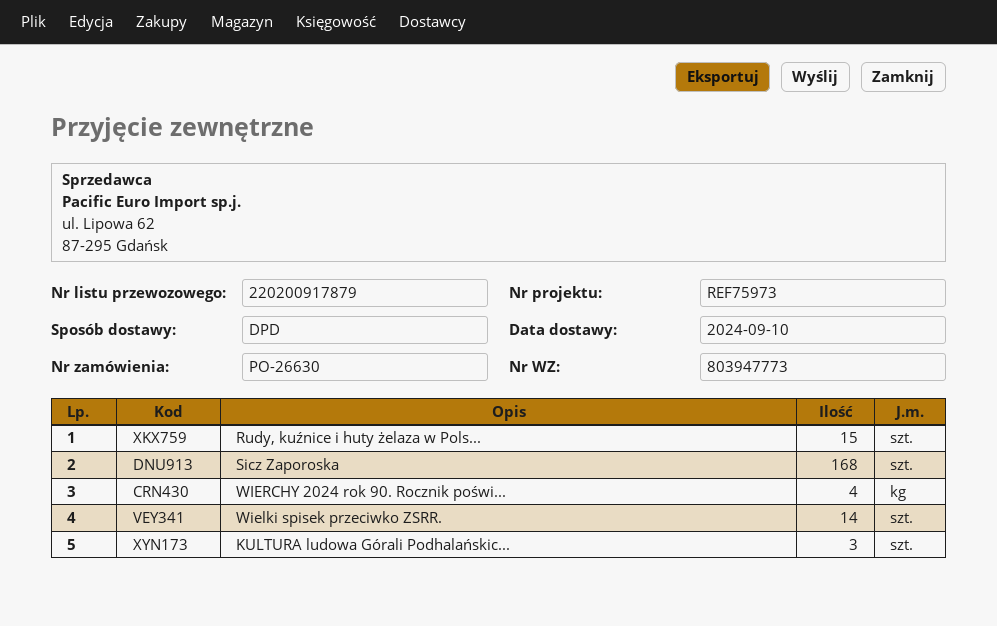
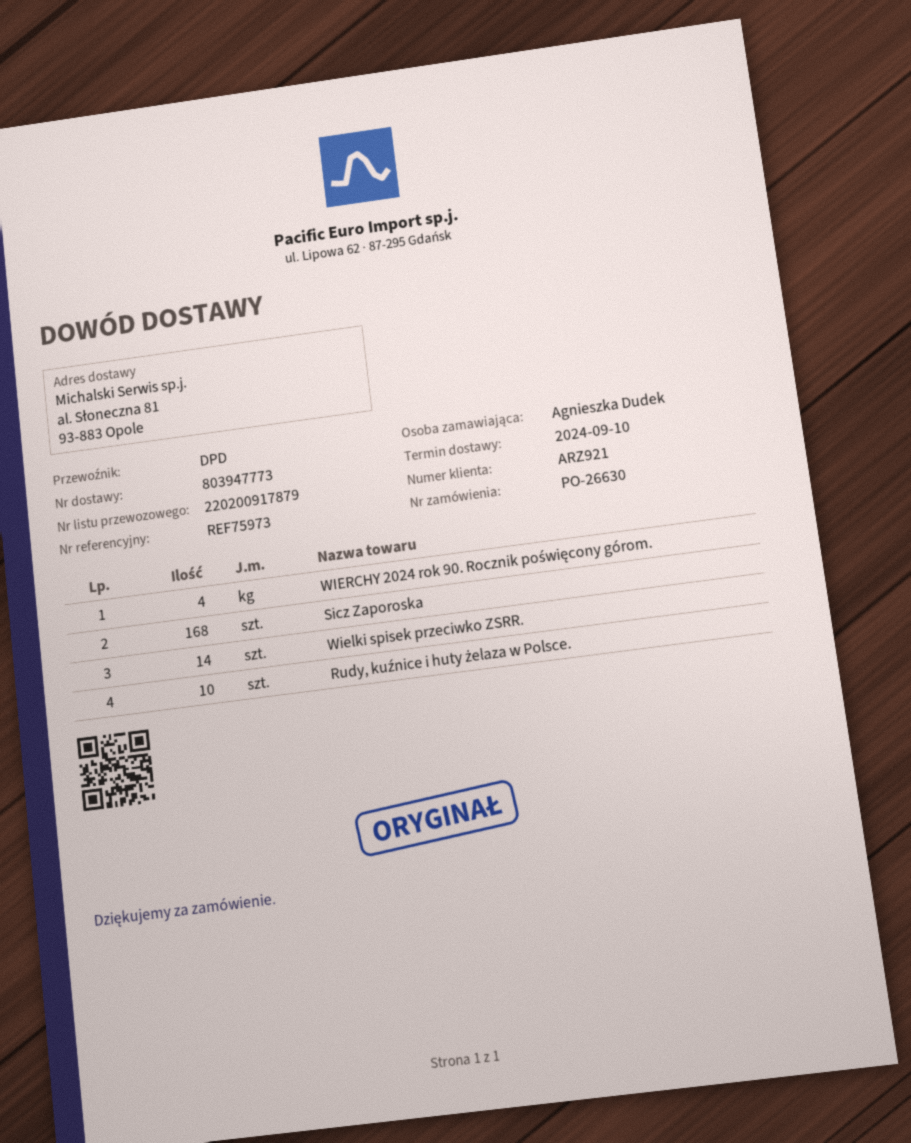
Rudy, kuźnice i huty żelaza w Pols...: 15 -> 10
KULTURA ludowa Górali Podhalańskic...: 3 -> none

